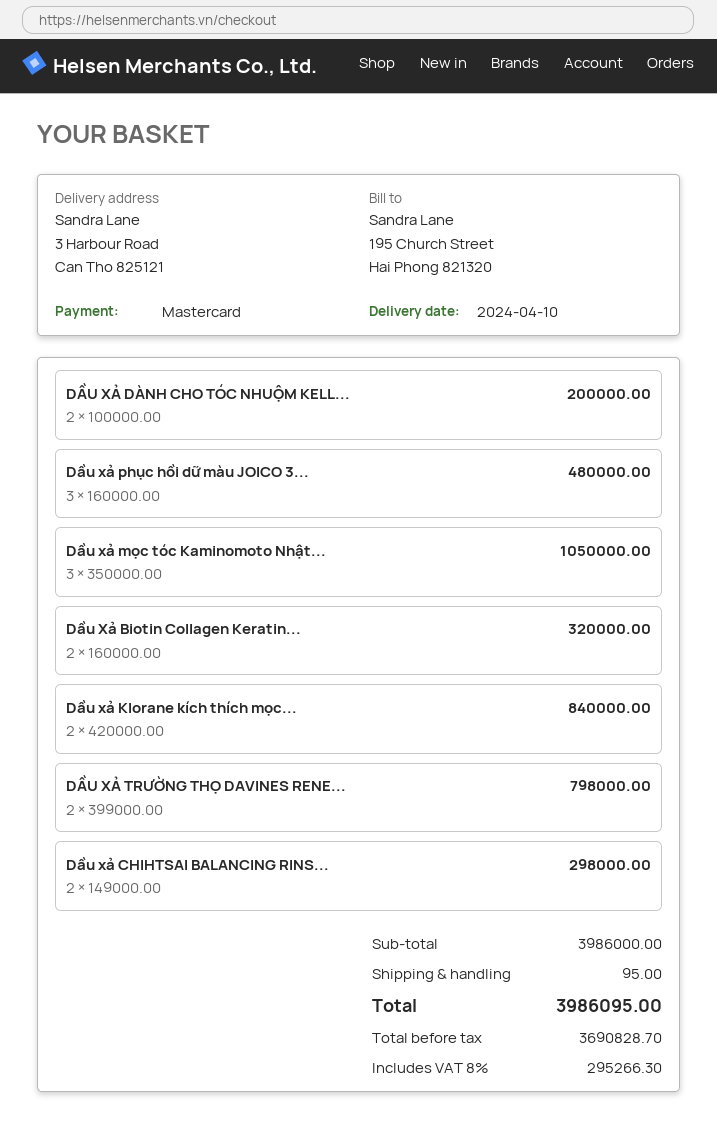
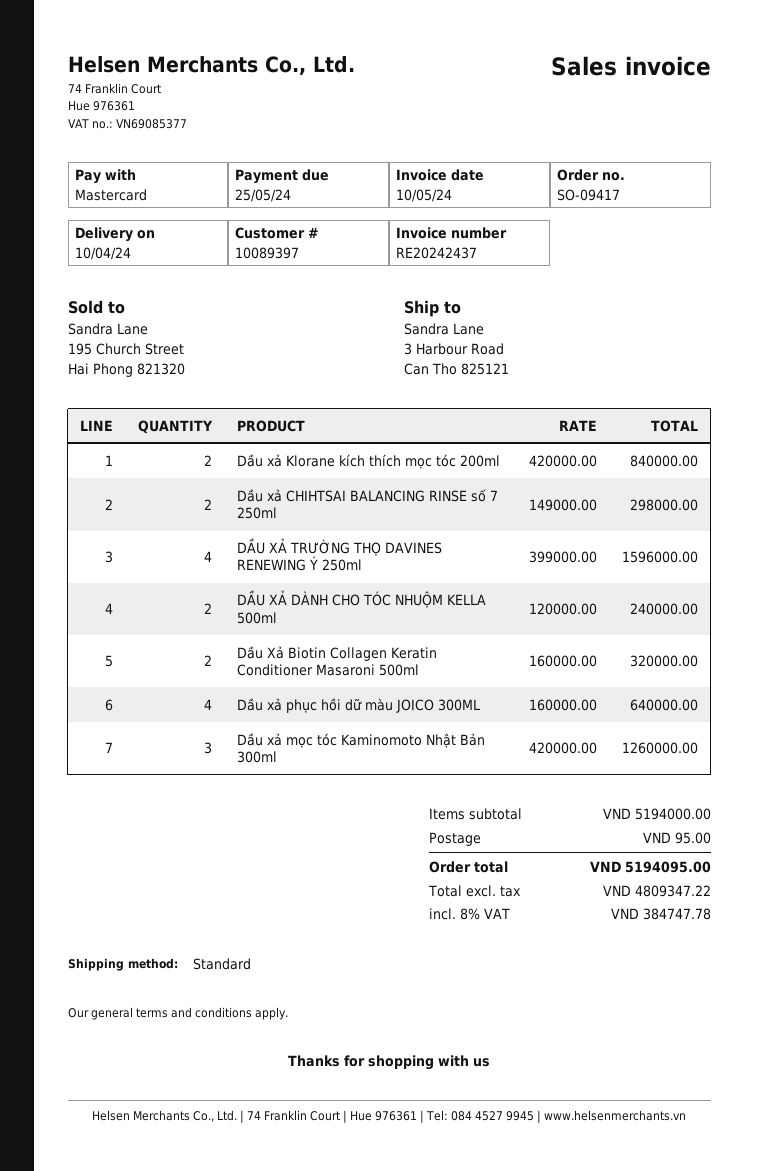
DẦU XẢ DÀNH CHO TÓC NHUỘM KELL...: 2 x 100000.00 = 200000.00 -> 2 x 120000.00 = 240000.00
Dầu xả phục hồi dữ màu JOICO 3...: 3 x 160000.00 = 480000.00 -> 4 x 160000.00 = 640000.00
Dầu xả mọc tóc Kaminomoto Nhật...: 3 x 350000.00 = 1050000.00 -> 3 x 420000.00 = 1260000.00
DẦU XẢ TRƯỜNG THỌ DAVINES RENE...: 2 x 399000.00 = 798000.00 -> 4 x 399000.00 = 1596000.00
subtotal: 3986000.00 -> 5194000.00
net: 3690828.70 -> 4809347.22
tax: 8% = 295266.30 -> 8% = 384747.78
total: 3986095.00 -> 5194095.00

